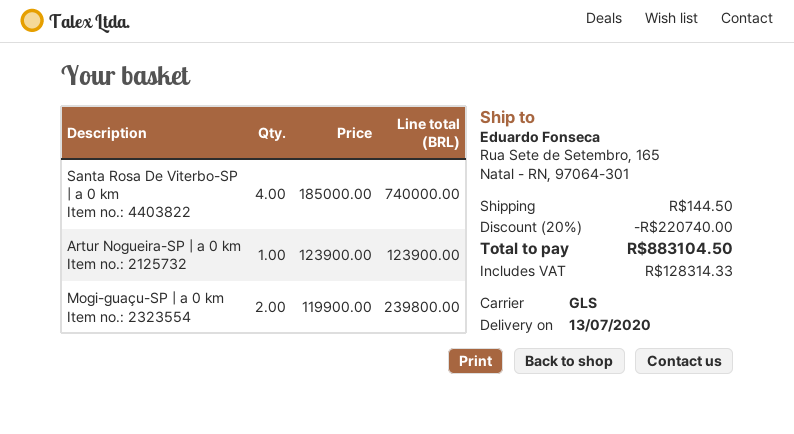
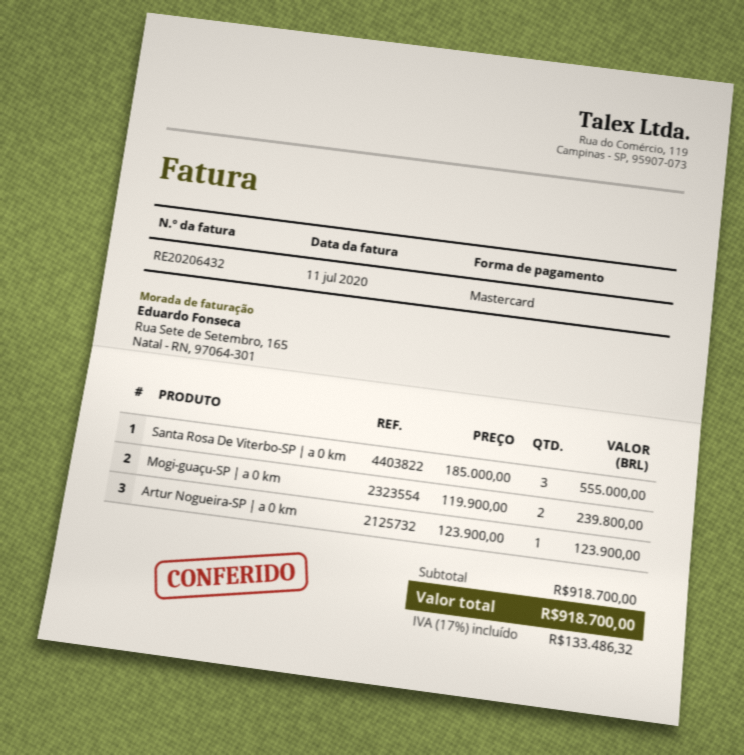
Santa Rosa De Viterbo-SP | a 0 km: 4 x 185000.00 = 740000.00 -> 3 x 185000.00 = 555000.00
discount: 20% = 220740.00 -> none
shipping: 144.50 -> none
tax: 128314.33 -> 133486.32
total: 883104.50 -> 918700.00

